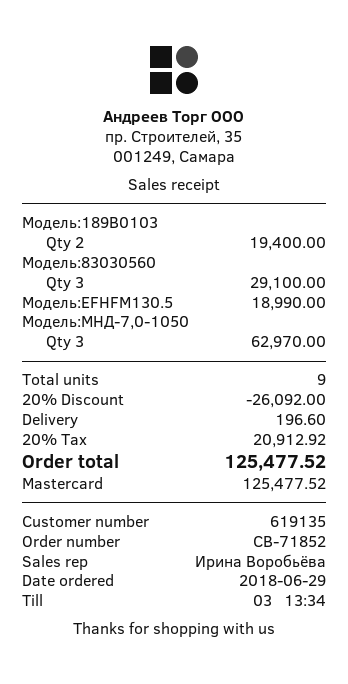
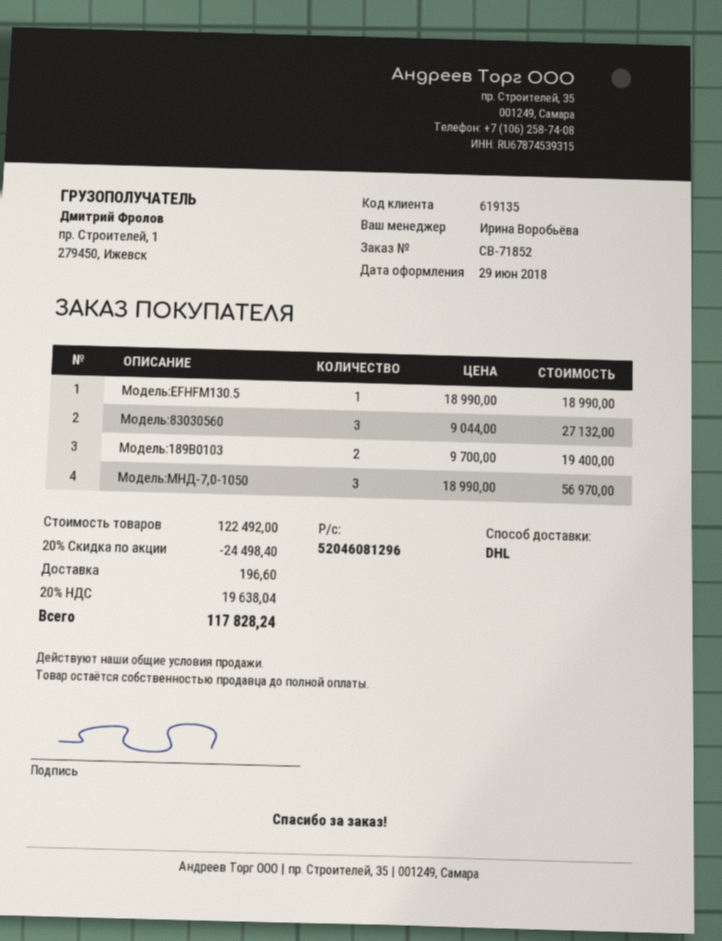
Модель:83030560: 3 for 29100.00 -> 3 for 27132.00
Модель:МНД-7,0-1050: 3 for 62970.00 -> 3 for 56970.00
discount: 20% = 26092.00 -> 20% = 24498.40
tax: 20% = 20912.92 -> 20% = 19638.04
total: 125477.52 -> 117828.24

